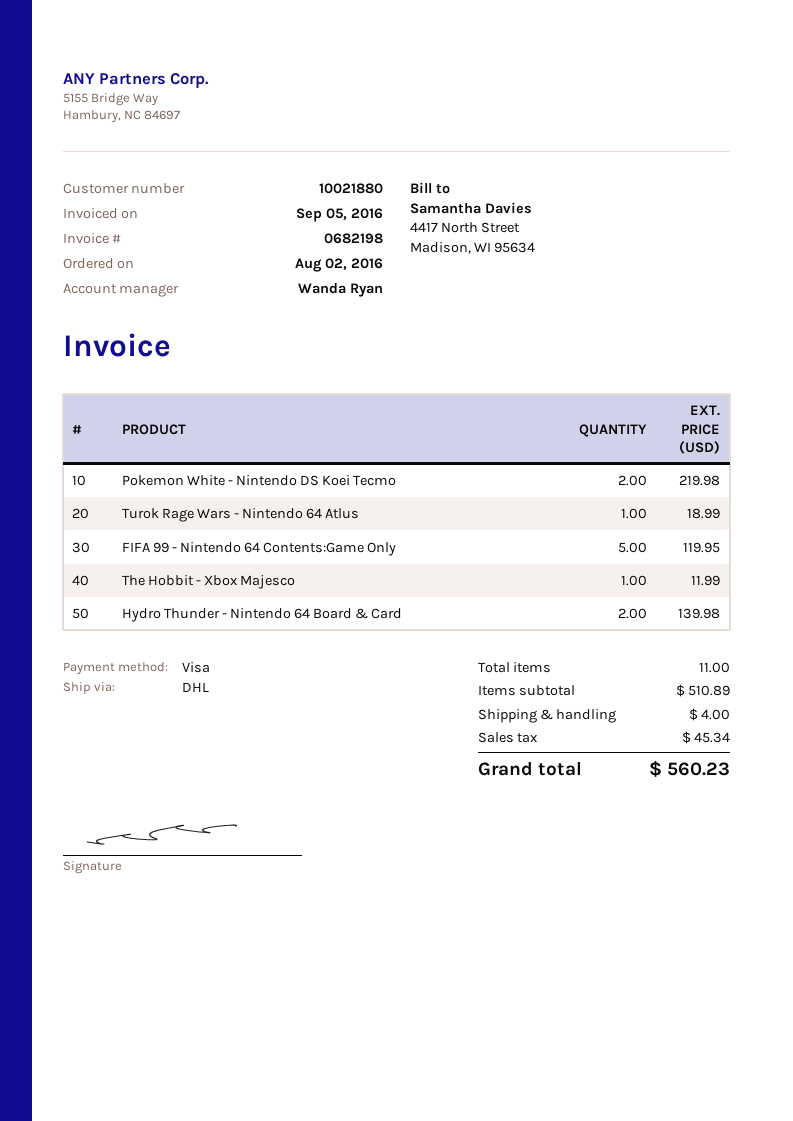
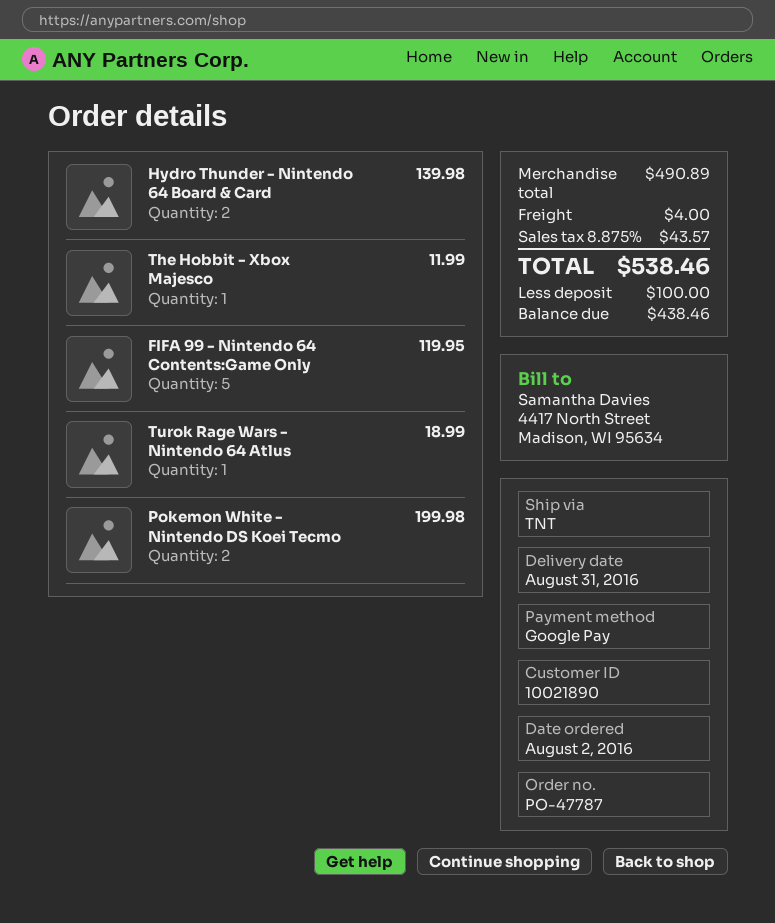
customer number: 10021880 -> 10021890
payment method: Visa -> Google Pay
shipping method: DHL -> TNT
Pokemon White - Nintendo DS Koei Tecmo: 2 for 219.98 -> 2 for 199.98
subtotal: 510.89 -> 490.89
tax: 45.34 -> 43.57
total: 560.23 -> 538.46

